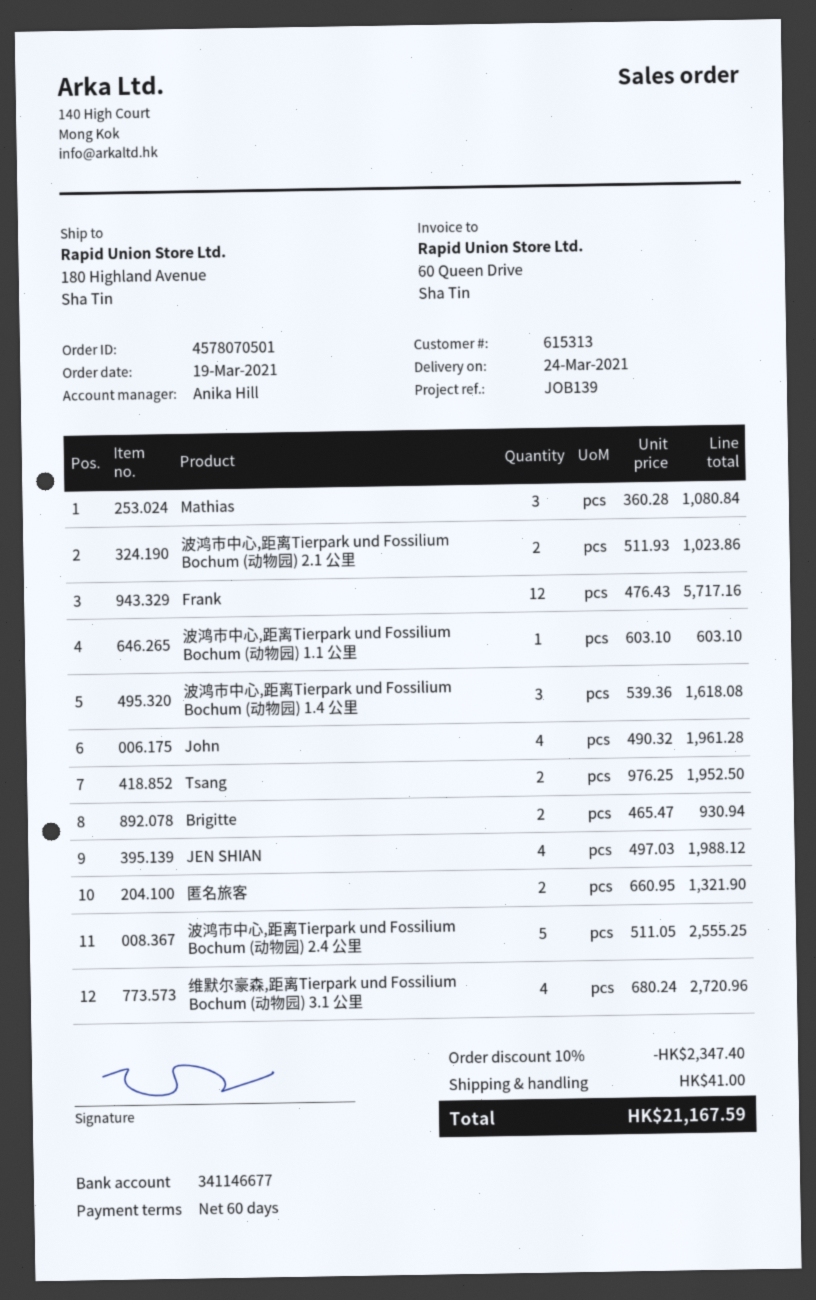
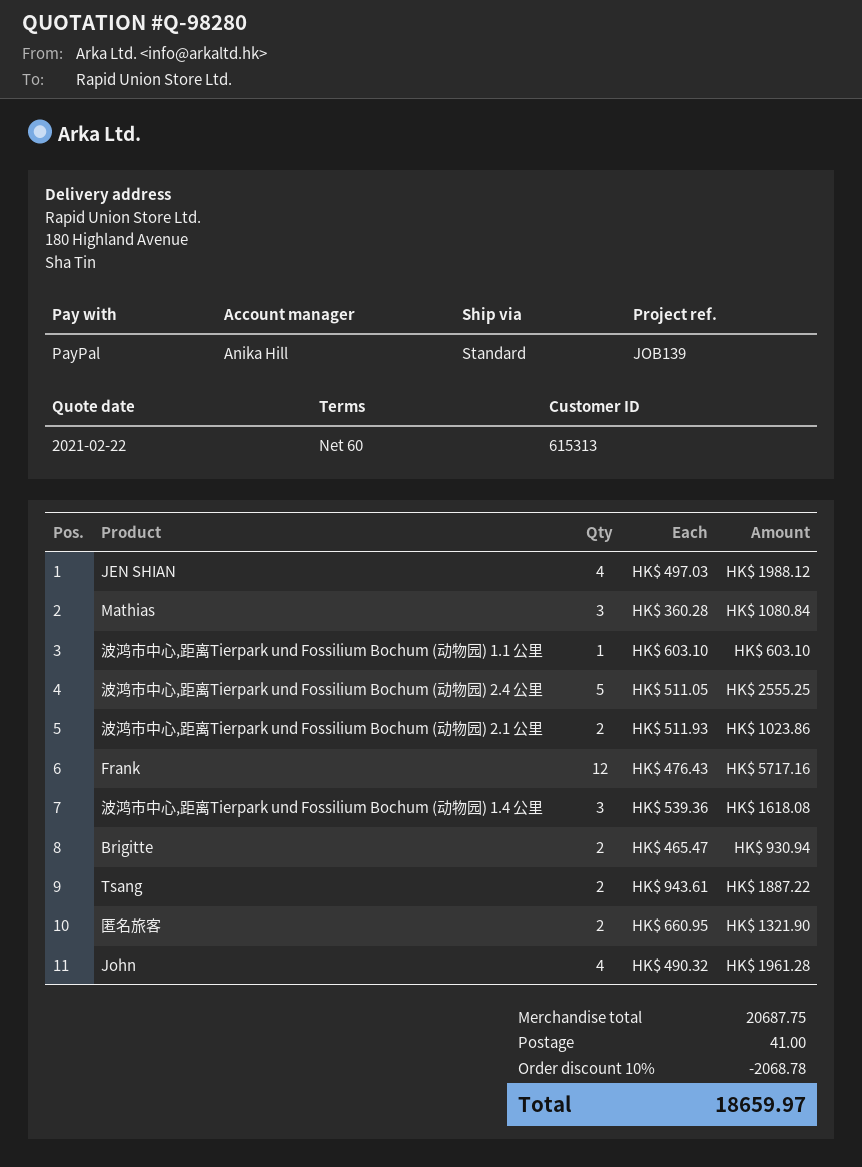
Tsang: 2 x 976.25 = 1952.50 -> 2 x 943.61 = 1887.22
维默尔豪森,距离Tierpark und Fossilium Bochum (动物园) 3.1 公里: 4 x 680.24 = 2720.96 -> none
discount: 10% = 2347.40 -> 10% = 2068.78
total: 21167.59 -> 18659.97

